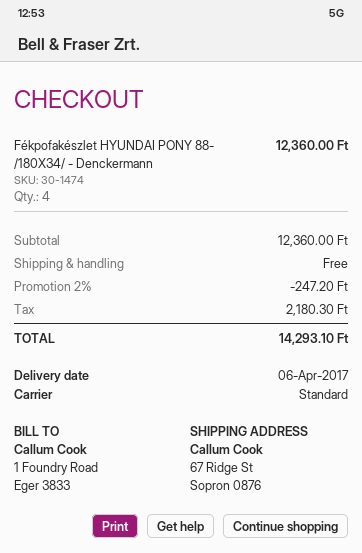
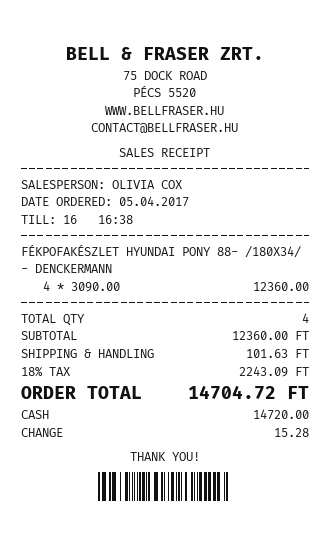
discount: 2% = 247.20 -> none
shipping: 0.00 -> 101.63
tax: 2180.30 -> 2243.09
total: 14293.10 -> 14704.72

